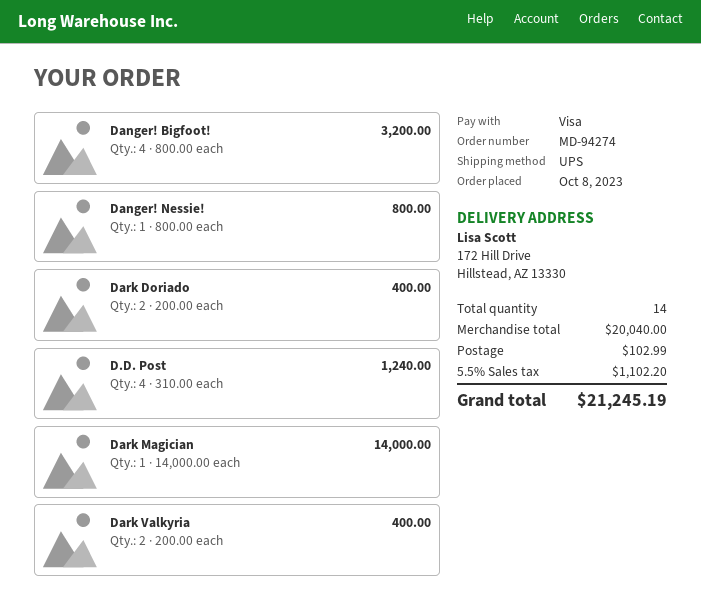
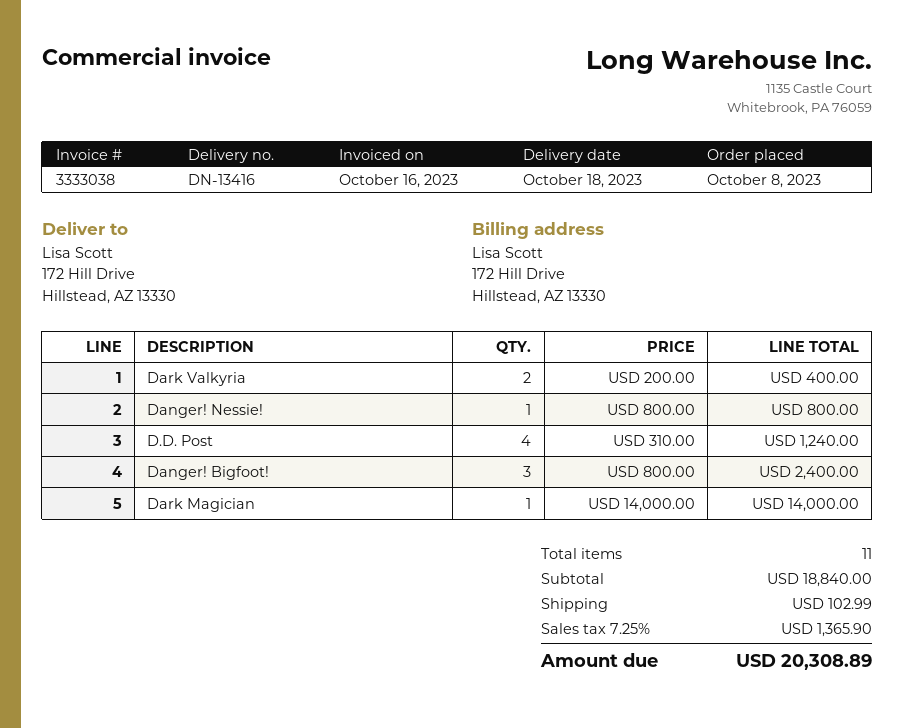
Danger! Bigfoot!: 4 x 800.00 = 3200.00 -> 3 x 800.00 = 2400.00
Dark Doriado: 2 x 200.00 = 400.00 -> none
total quantity: 14 -> 11
subtotal: 20040.00 -> 18840.00
tax: 5.5% = 1102.20 -> 7.25% = 1365.90
total: 21245.19 -> 20308.89

